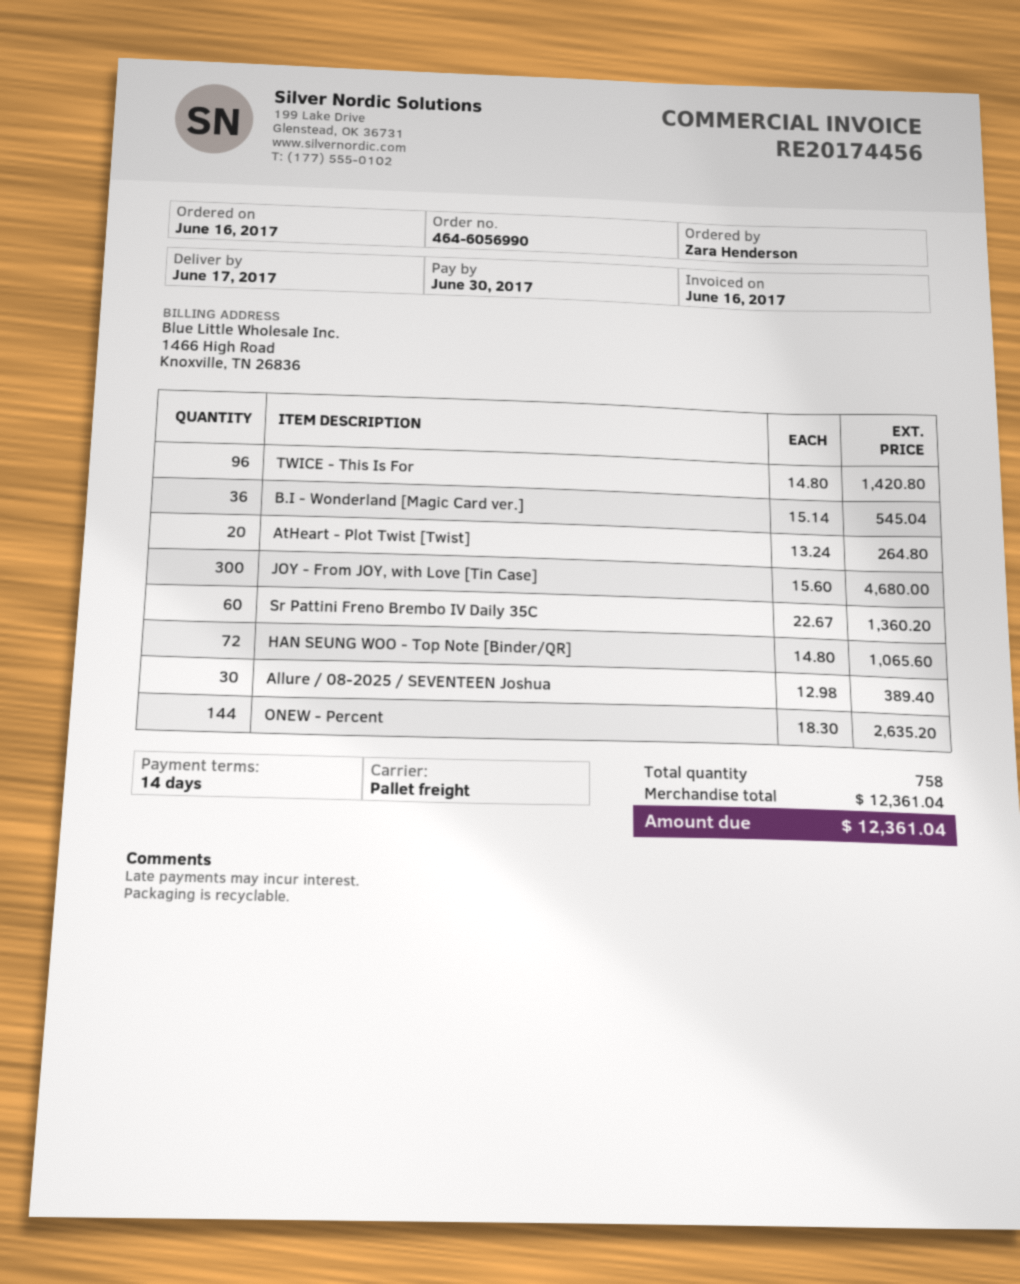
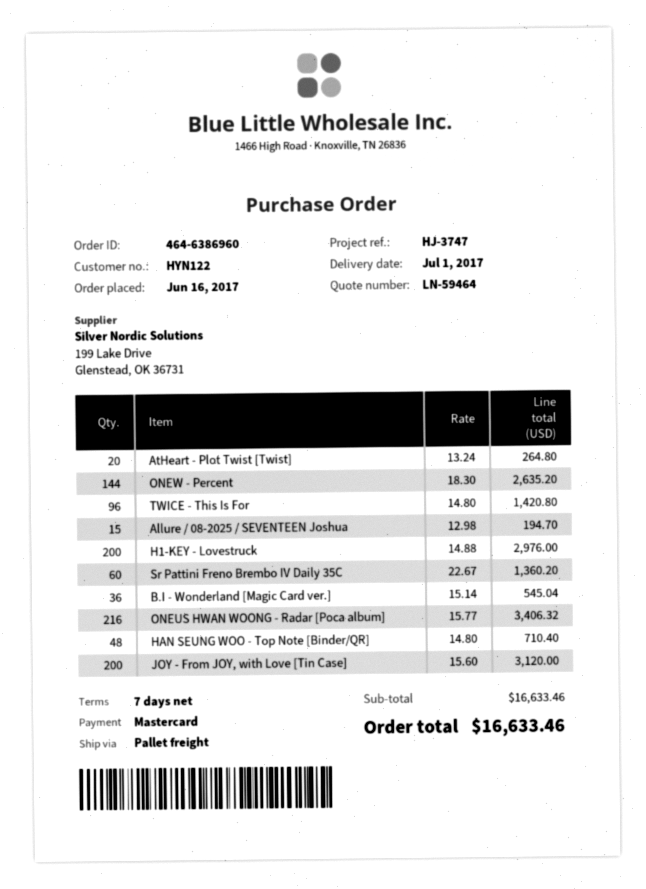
order number: 464-6056990 -> 464-6386960
delivery date: 2017-06-17 -> 2017-07-01
payment terms: 14 days -> 7 days
JOY - From JOY, with Love [Tin Case]: 300 x 15.60 = 4680.00 -> 200 x 15.60 = 3120.00
HAN SEUNG WOO - Top Note [Binder/QR]: 72 x 14.80 = 1065.60 -> 48 x 14.80 = 710.40
Allure / 08-2025 / SEVENTEEN Joshua: 30 x 12.98 = 389.40 -> 15 x 12.98 = 194.70
H1-KEY - Lovestruck: none -> 200 x 14.88 = 2976.00
ONEUS HWAN WOONG - Radar [Poca album]: none -> 216 x 15.77 = 3406.32
subtotal: 12361.04 -> 16633.46
total: 12361.04 -> 16633.46

